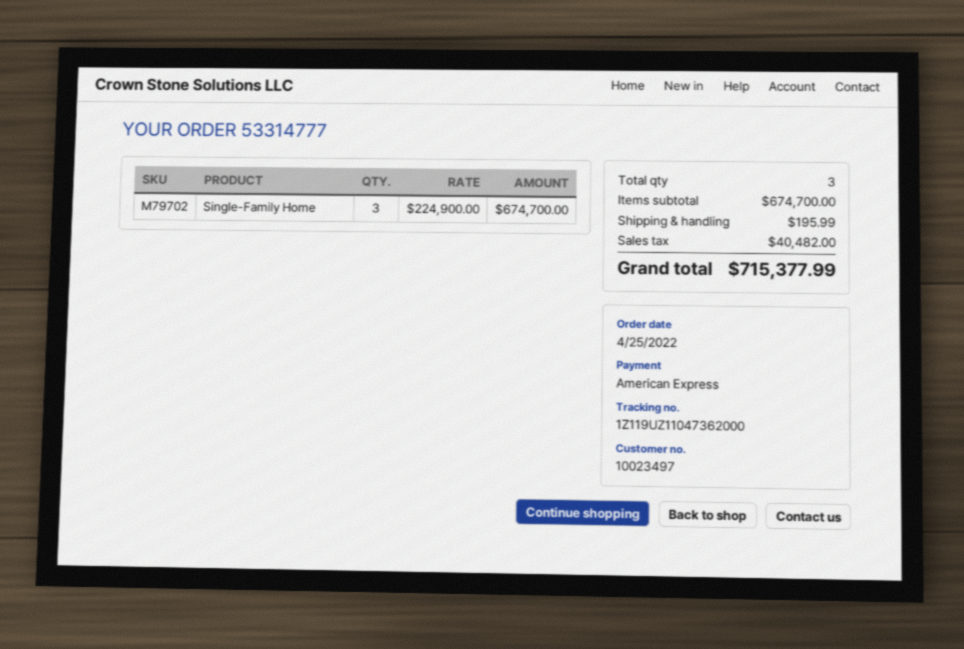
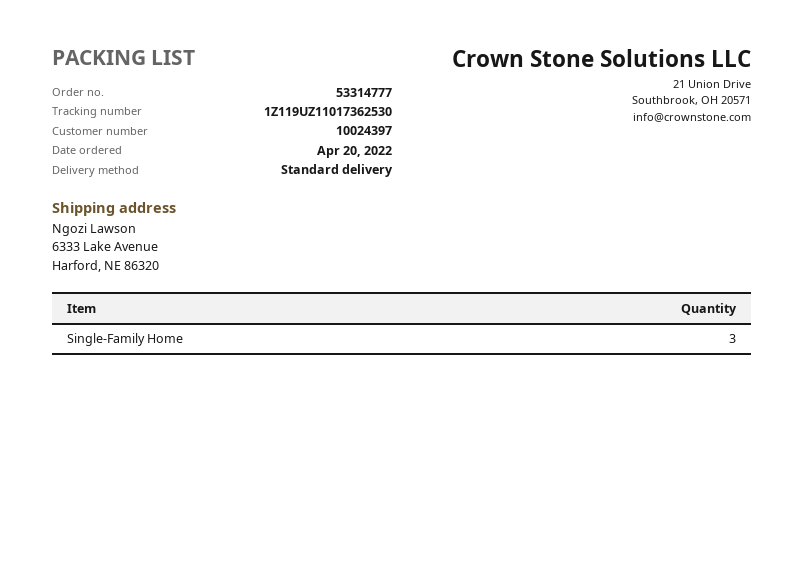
order date: 2022-04-25 -> 2022-04-20
customer number: 10023497 -> 10024397
tracking number: 1Z119UZ11047362000 -> 1Z119UZ11017362530

